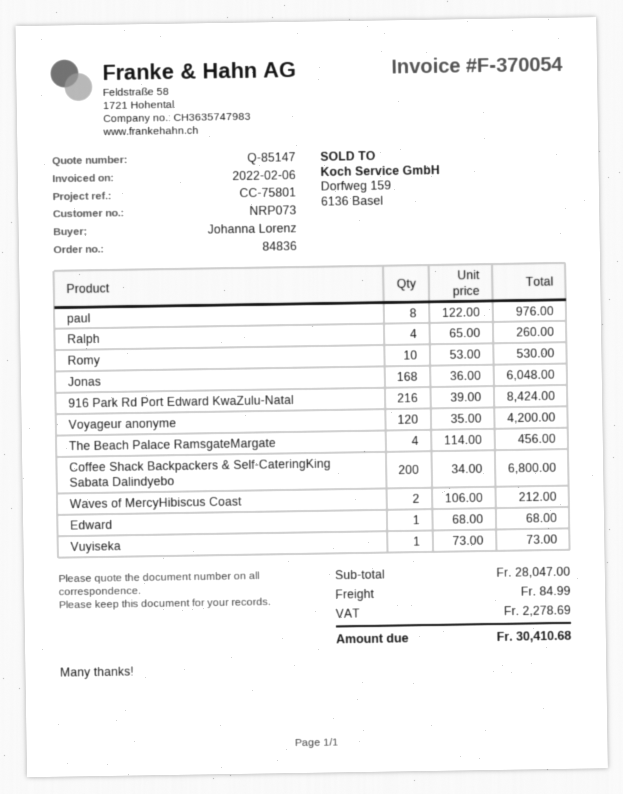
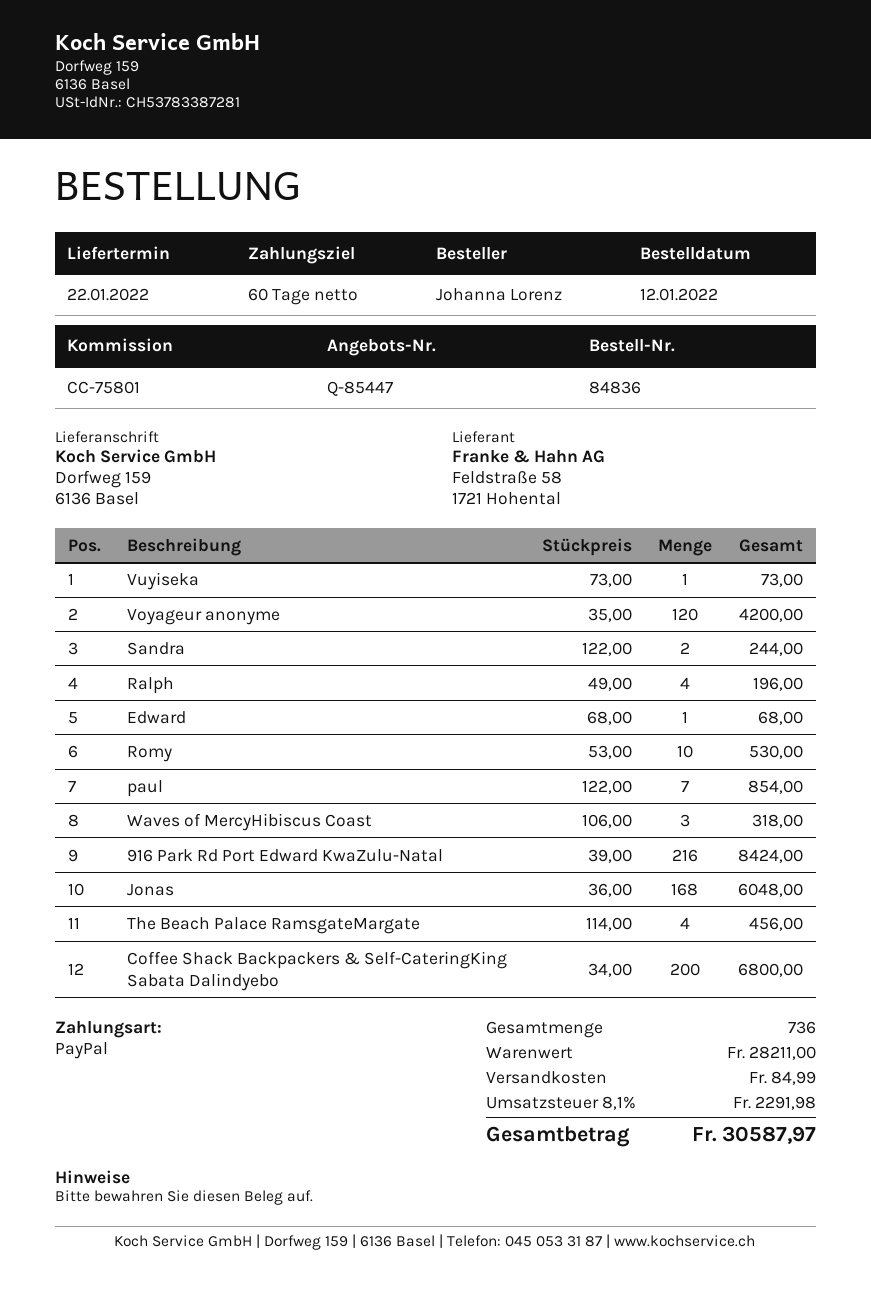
quote number: Q-85147 -> Q-85447
paul: 8 x 122.00 = 976.00 -> 7 x 122.00 = 854.00
Ralph: 4 x 65.00 = 260.00 -> 4 x 49.00 = 196.00
Waves of MercyHibiscus Coast: 2 x 106.00 = 212.00 -> 3 x 106.00 = 318.00
Sandra: none -> 2 x 122.00 = 244.00
subtotal: 28047.00 -> 28211.00
tax: 2278.69 -> 2291.98
total: 30410.68 -> 30587.97

